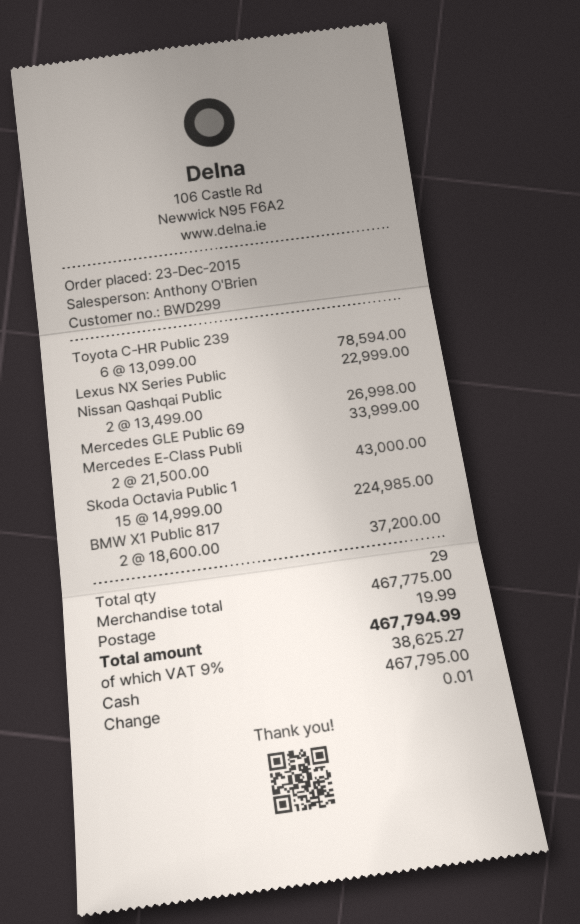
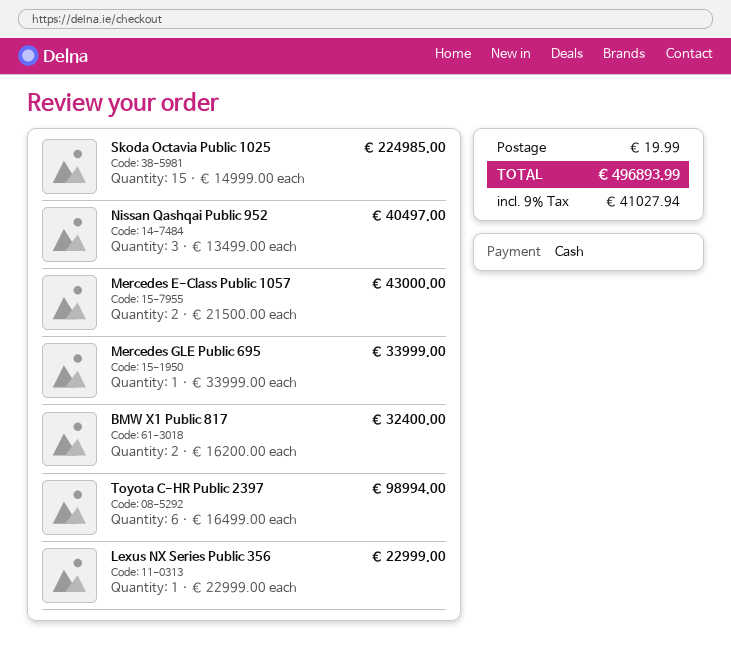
Toyota C-HR Public 239: 6 x 13099.00 = 78594.00 -> 6 x 16499.00 = 98994.00
Nissan Qashqai Public: 2 x 13499.00 = 26998.00 -> 3 x 13499.00 = 40497.00
BMW X1 Public 817: 2 x 18600.00 = 37200.00 -> 2 x 16200.00 = 32400.00
tax: 9% = 38625.27 -> 9% = 41027.94
total: 467794.99 -> 496893.99

